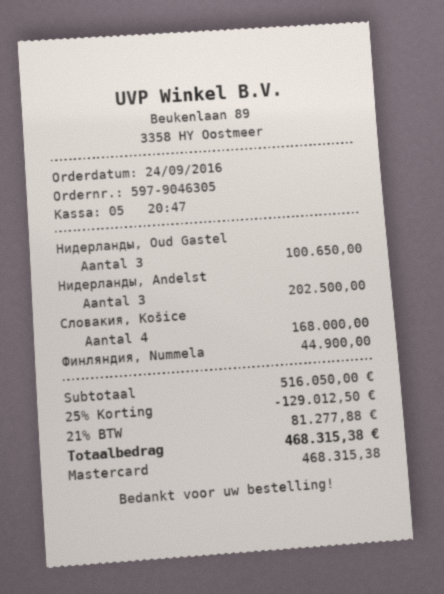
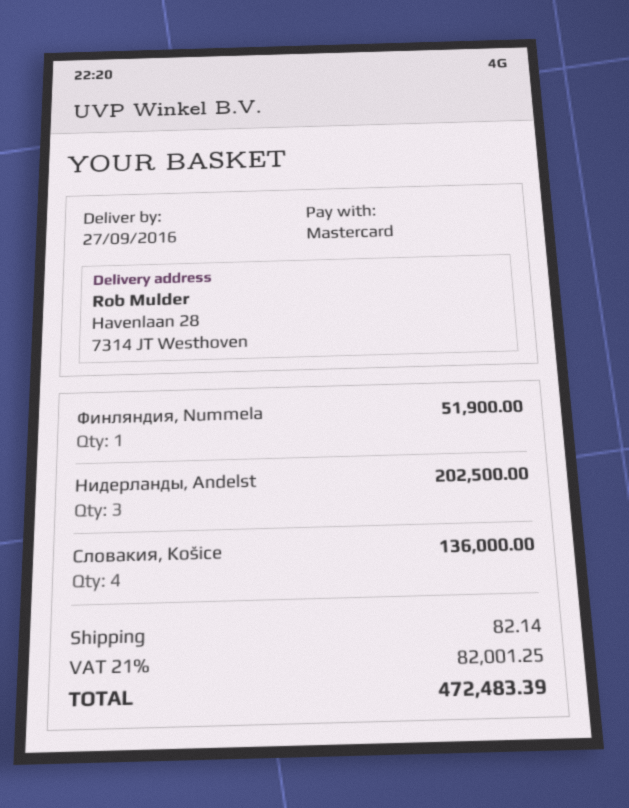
Нидерланды, Oud Gastel: 3 for 100650.00 -> none
Словакия, Košice: 4 for 168000.00 -> 4 for 136000.00
Финляндия, Nummela: 1 for 44900.00 -> 1 for 51900.00
discount: 25% = 129012.50 -> none
shipping: none -> 82.14
tax: 21% = 81277.88 -> 21% = 82001.25
total: 468315.38 -> 472483.39

